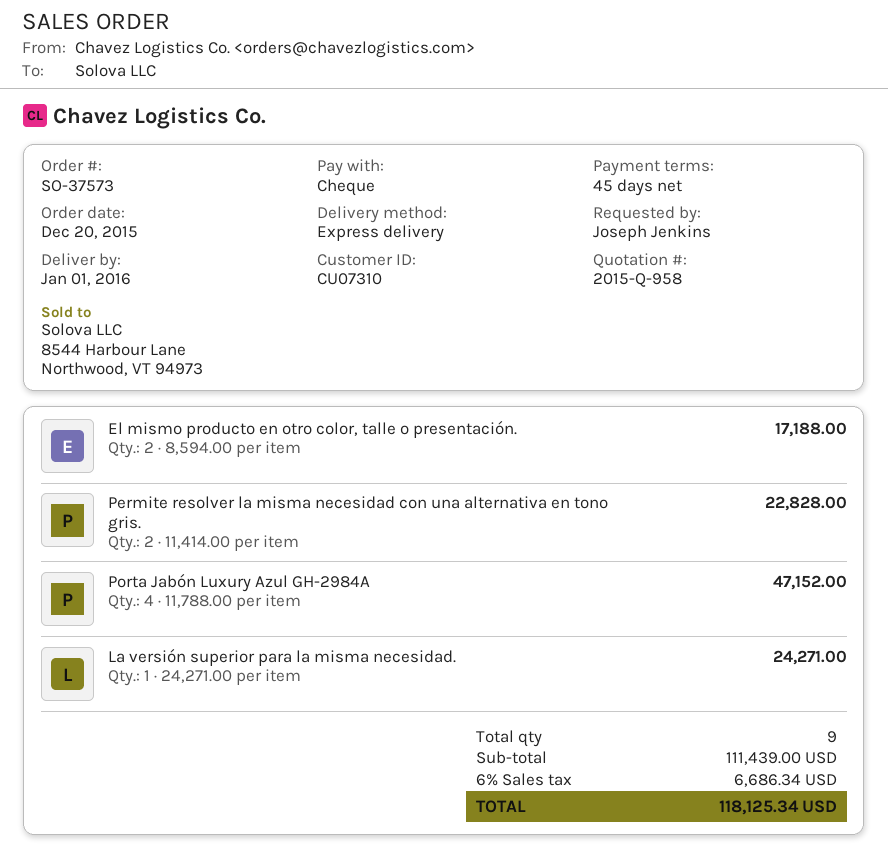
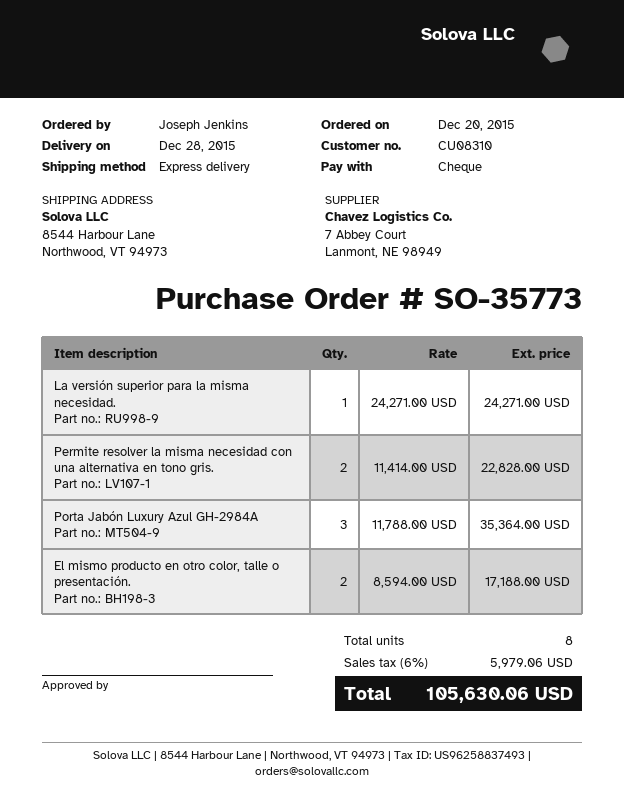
order number: SO-37573 -> SO-35773
delivery date: 2016-01-01 -> 2015-12-28
customer number: CU07310 -> CU08310
Porta Jabón Luxury Azul GH-2984A: 4 x 11788.00 = 47152.00 -> 3 x 11788.00 = 35364.00
total quantity: 9 -> 8
tax: 6% = 6686.34 -> 6% = 5979.06
total: 118125.34 -> 105630.06

